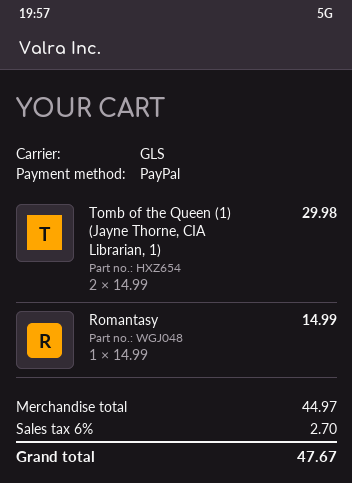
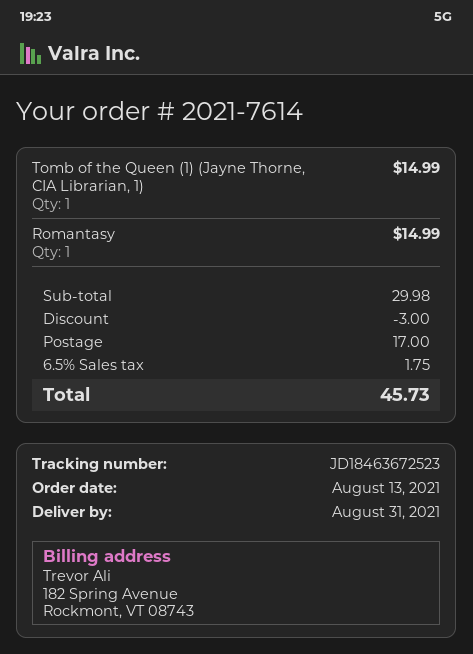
Tomb of the Queen (1) (Jayne Thorne, CIA Librarian, 1): 2 for 29.98 -> 1 for 14.99
subtotal: 44.97 -> 29.98
discount: none -> 3.00
shipping: none -> 17.00
tax: 6% = 2.70 -> 6.5% = 1.75
total: 47.67 -> 45.73

